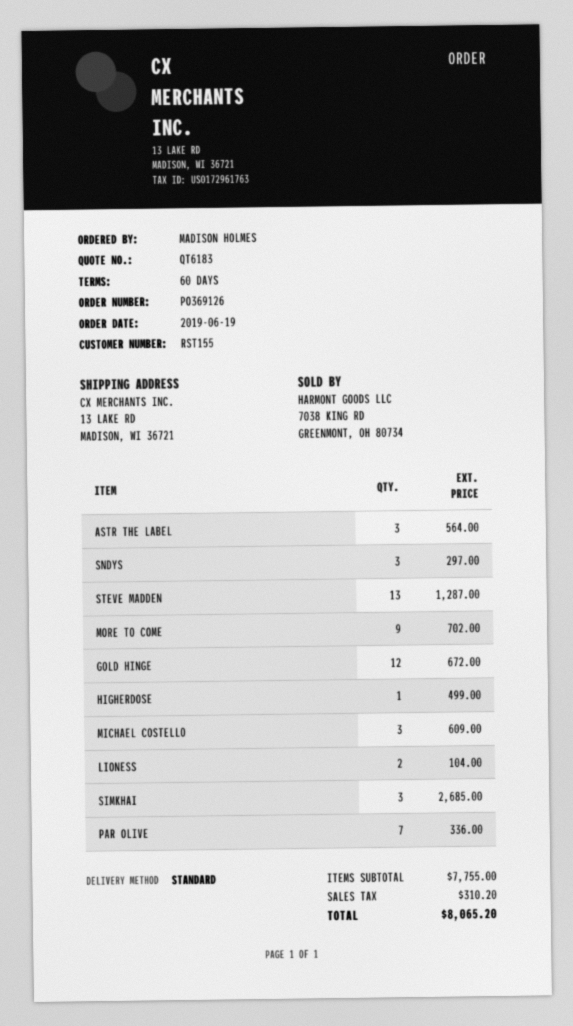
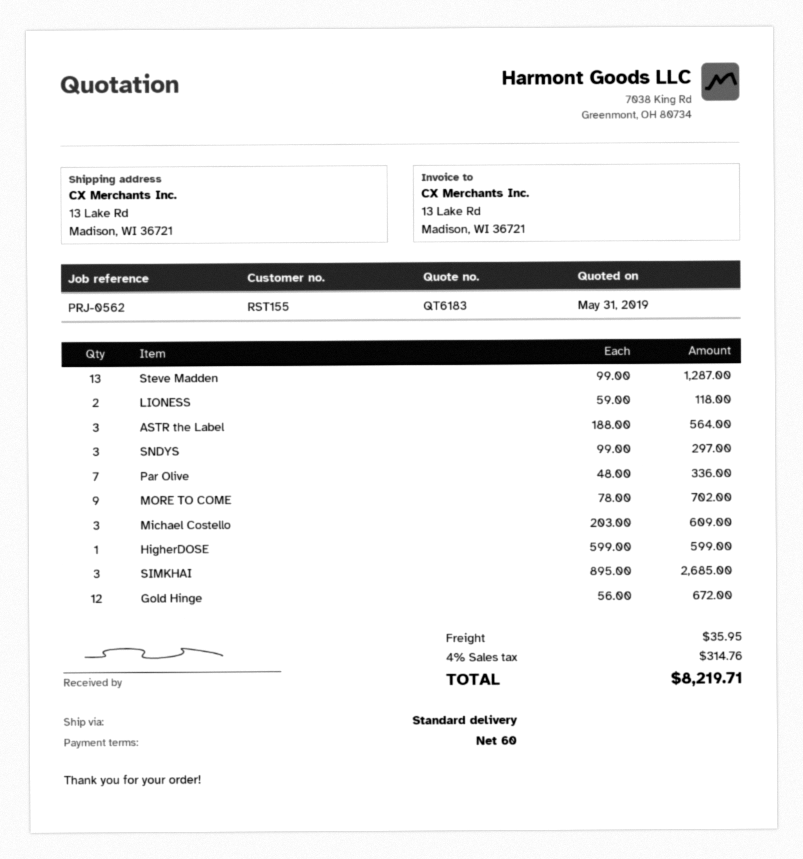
HIGHERDOSE: 1 for 499.00 -> 1 for 599.00
LIONESS: 2 for 104.00 -> 2 for 118.00
shipping: none -> 35.95
tax: 310.20 -> 314.76
total: 8065.20 -> 8219.71

